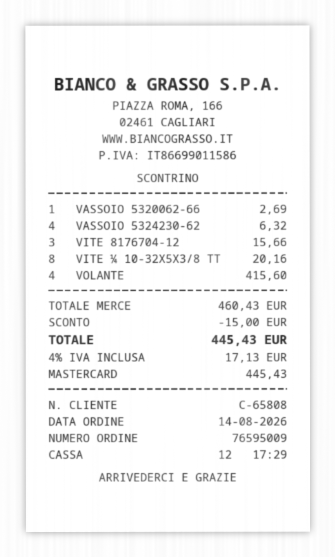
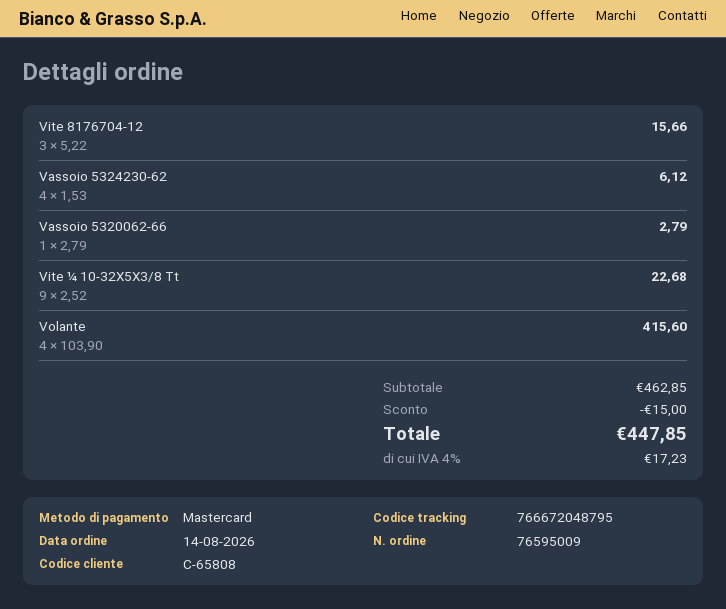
VASSOIO 5320062-66: 1 for 2.69 -> 1 for 2.79
VASSOIO 5324230-62: 4 for 6.32 -> 4 for 6.12
VITE ¼ 10-32X5X3/8 TT: 8 for 20.16 -> 9 for 22.68
subtotal: 460.43 -> 462.85
tax: 4% = 17.13 -> 4% = 17.23
total: 445.43 -> 447.85

